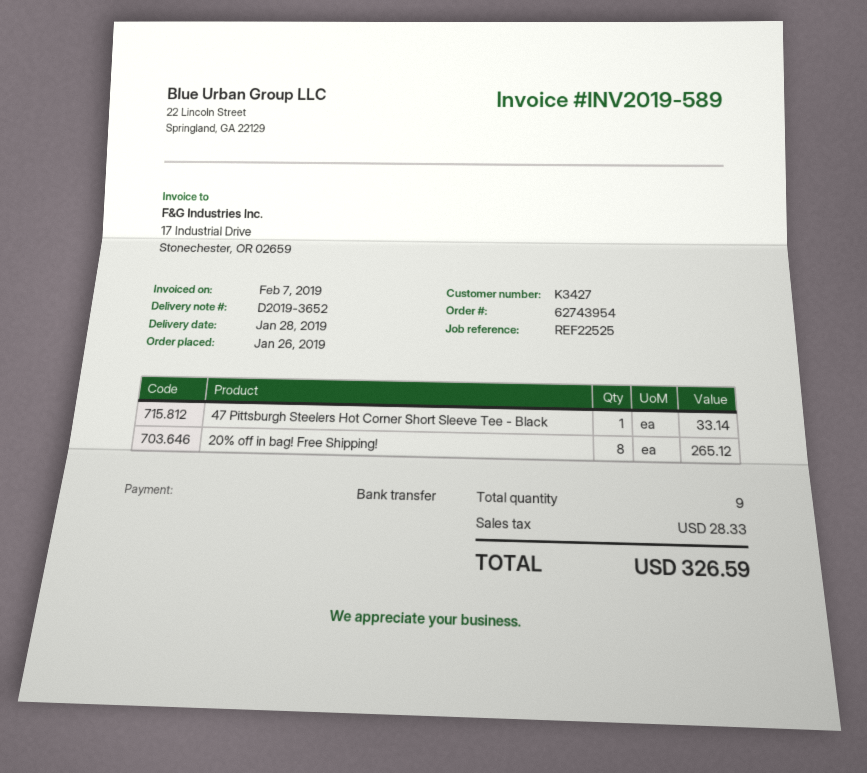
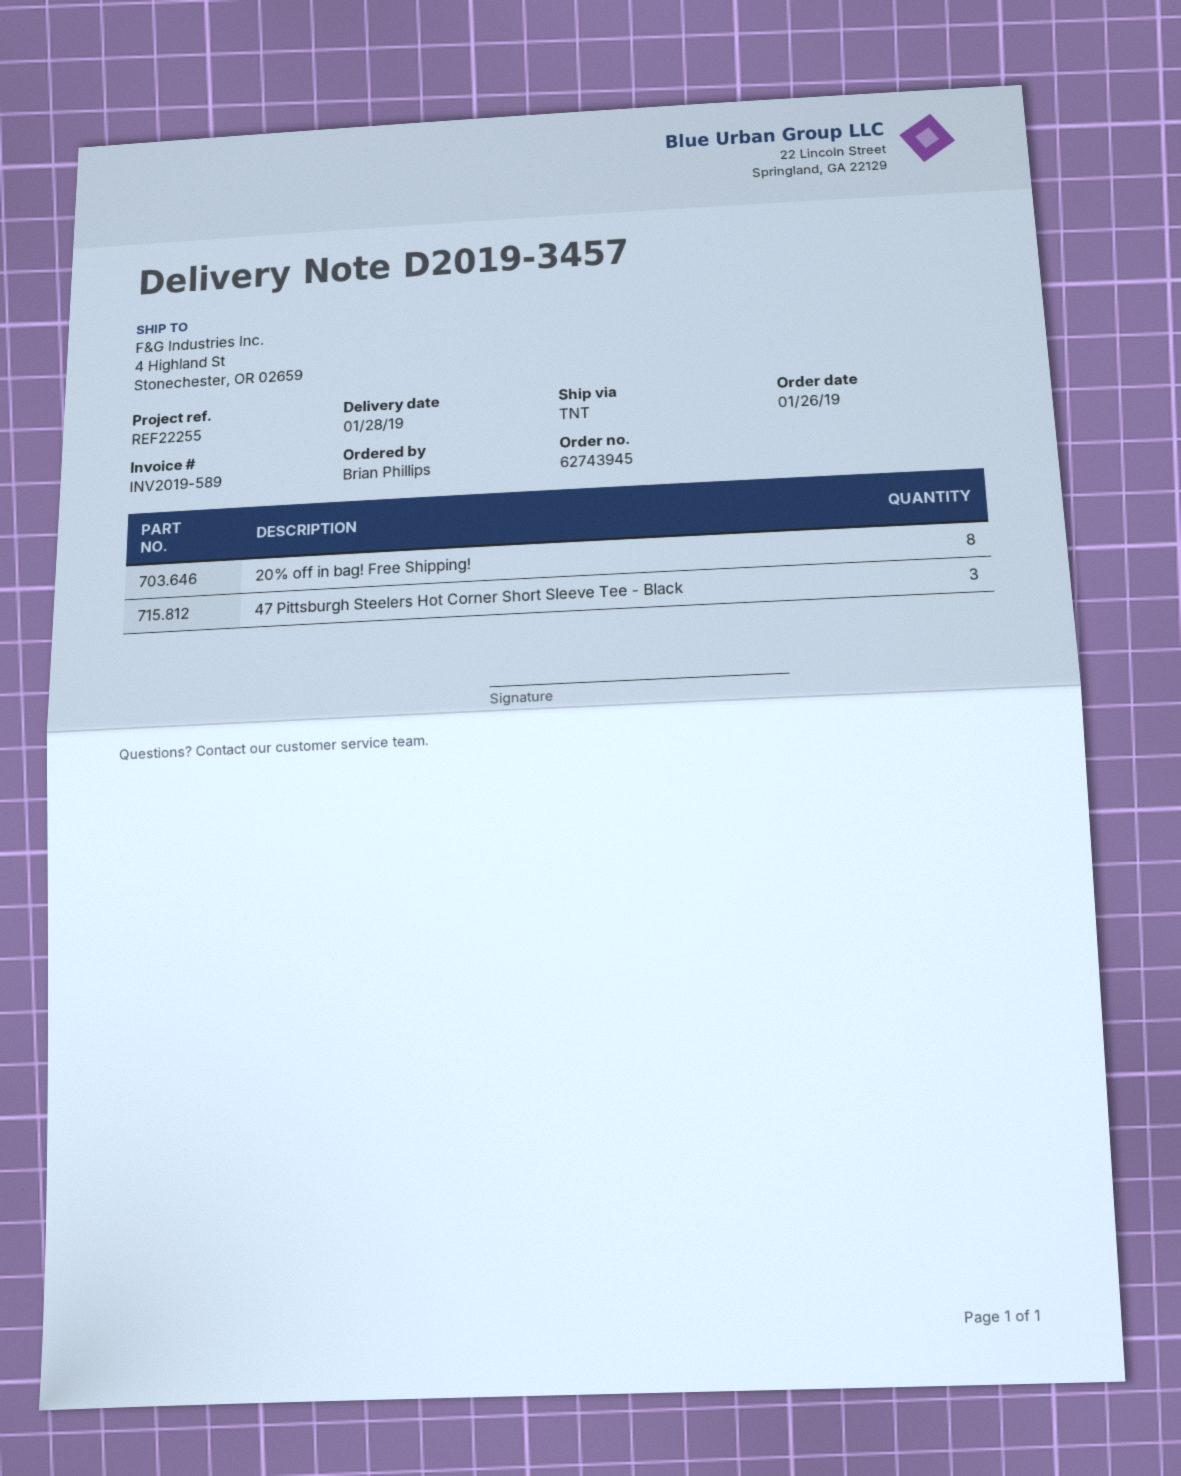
order number: 62743954 -> 62743945
delivery note number: D2019-3652 -> D2019-3457
reference: REF22525 -> REF22255
47 Pittsburgh Steelers Hot Corner Short Sleeve Tee - Black: 1 -> 3

